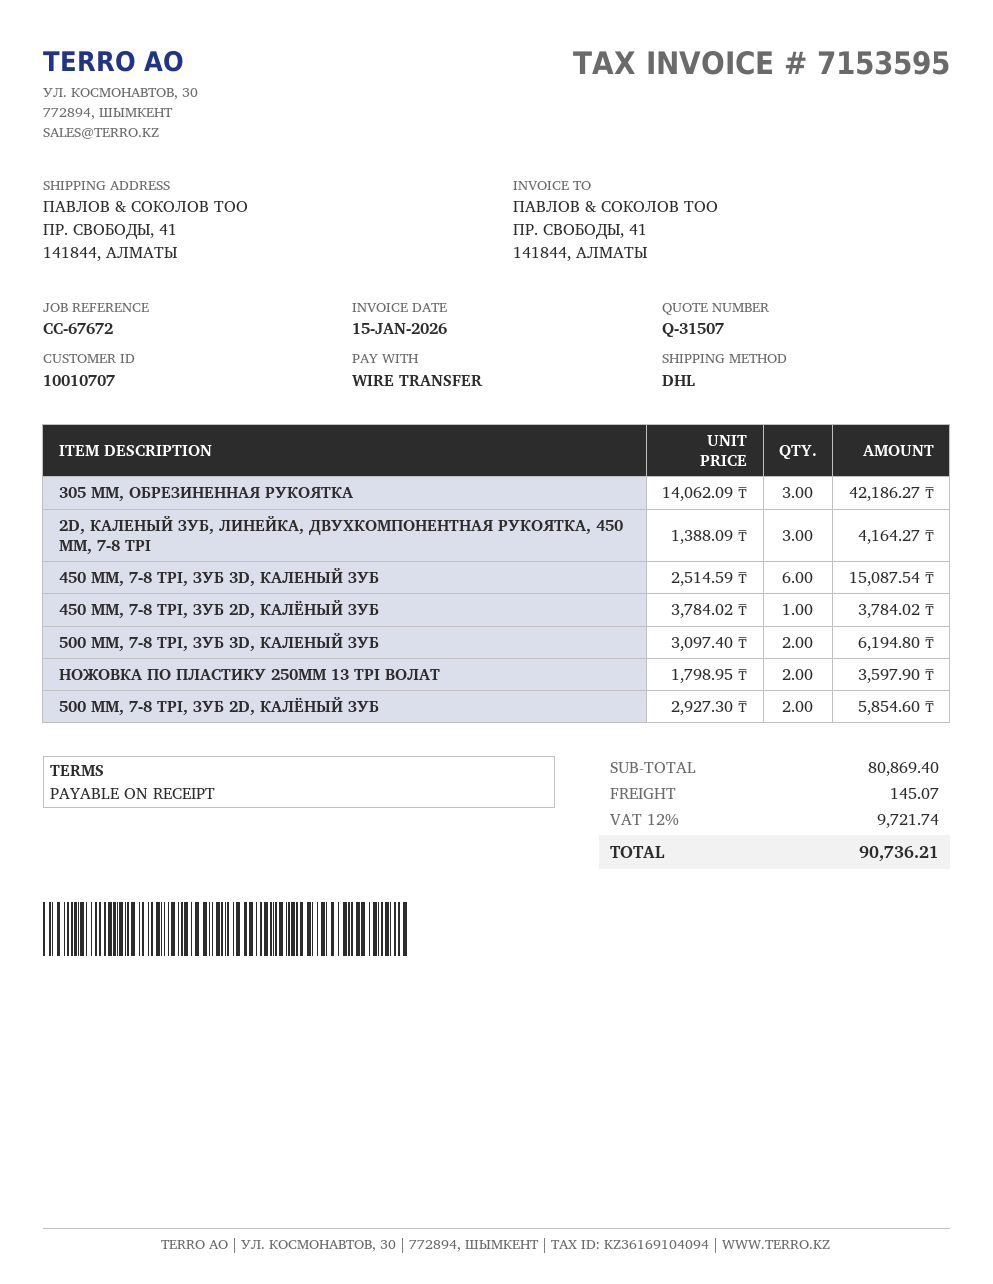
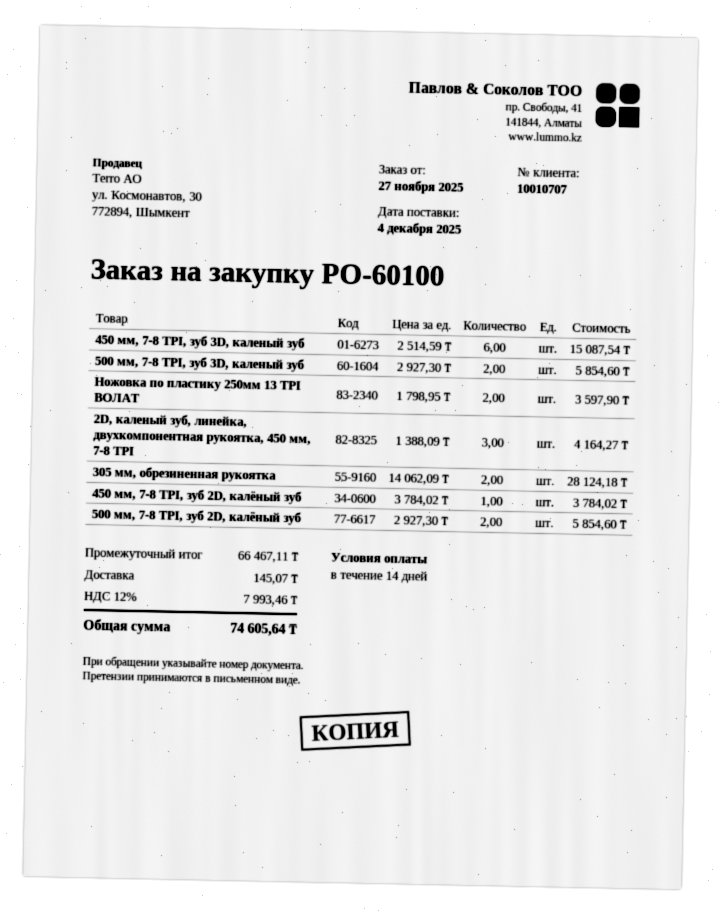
payment terms: on receipt -> 14 days
305 ММ, ОБРЕЗИНЕННАЯ РУКОЯТКА: 3 x 14062.09 = 42186.27 -> 2 x 14062.09 = 28124.18
500 ММ, 7-8 TPI, ЗУБ 3D, КАЛЕНЫЙ ЗУБ: 2 x 3097.40 = 6194.80 -> 2 x 2927.30 = 5854.60
subtotal: 80869.40 -> 66467.11
tax: 12% = 9721.74 -> 12% = 7993.46
total: 90736.21 -> 74605.64

